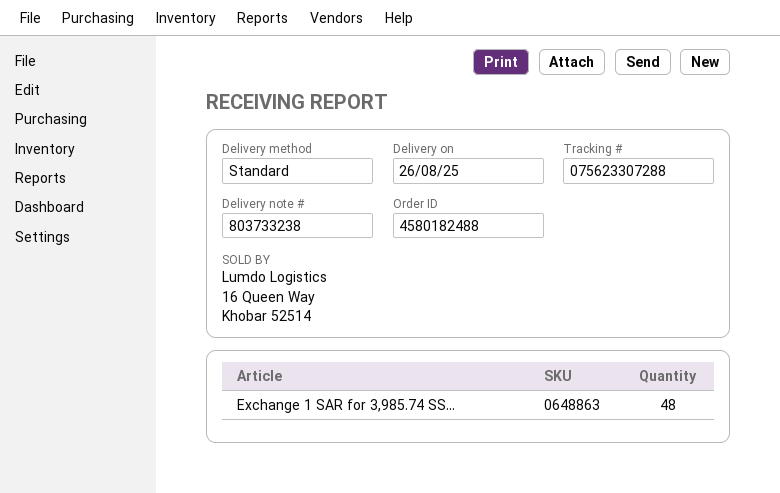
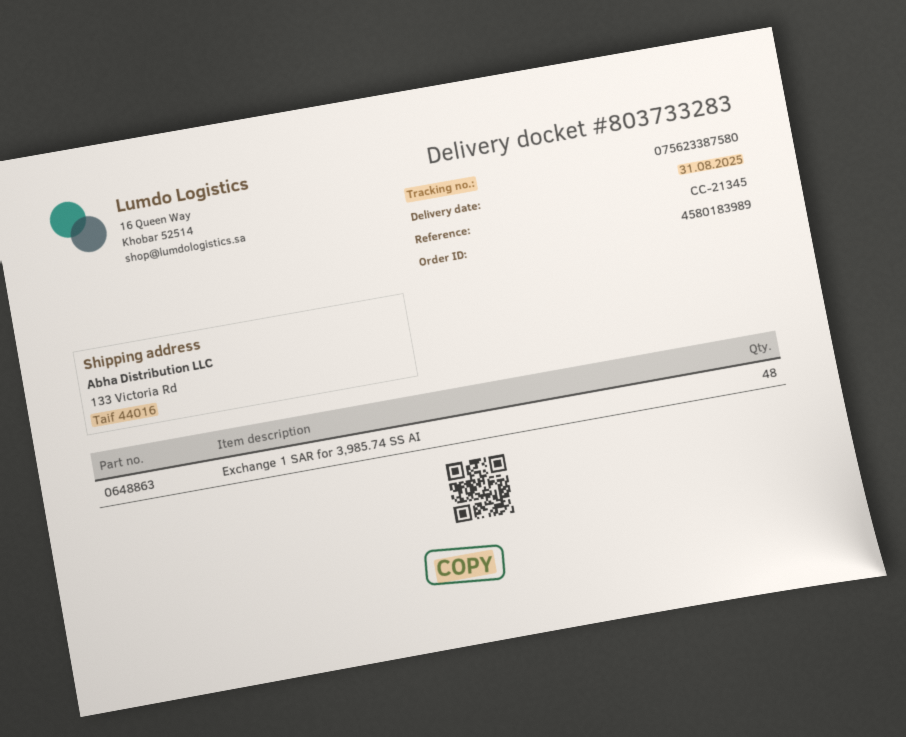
order number: 4580182488 -> 4580183989
delivery note number: 803733238 -> 803733283
delivery date: 2025-08-26 -> 2025-08-31
tracking number: 075623307288 -> 075623387580

